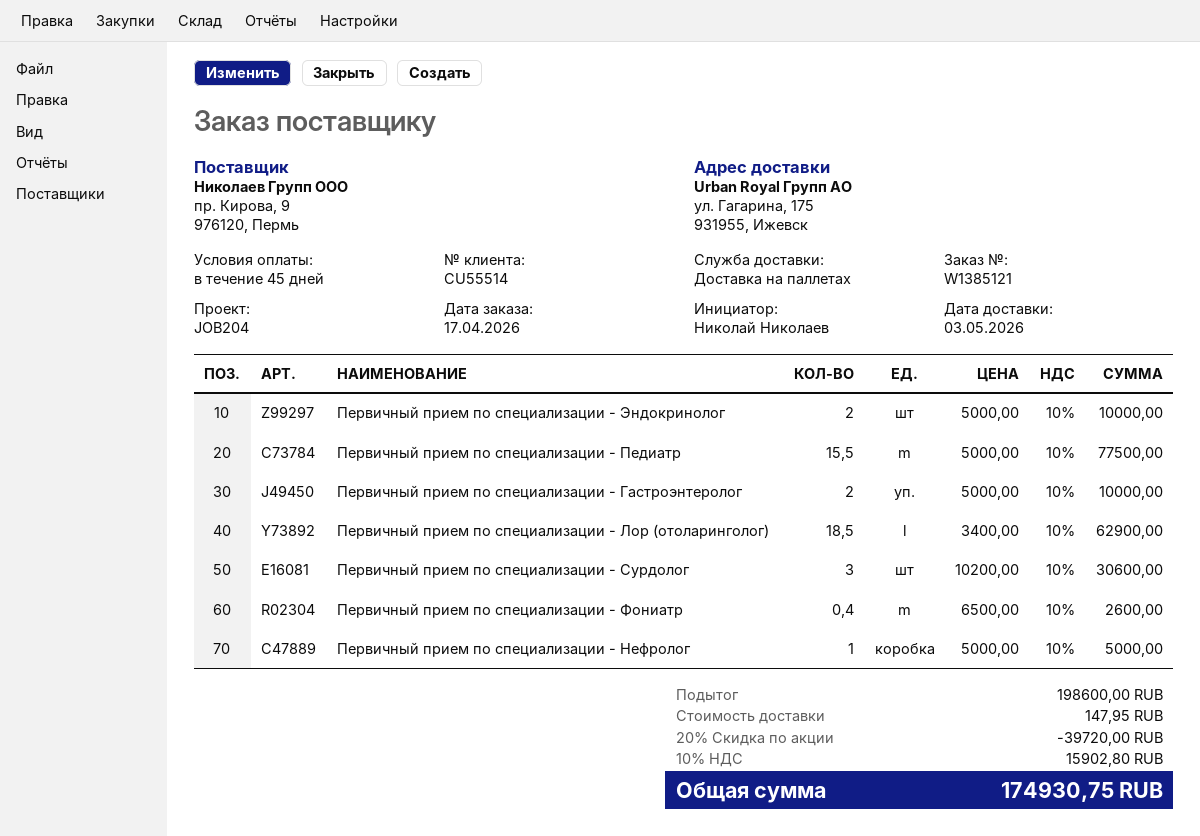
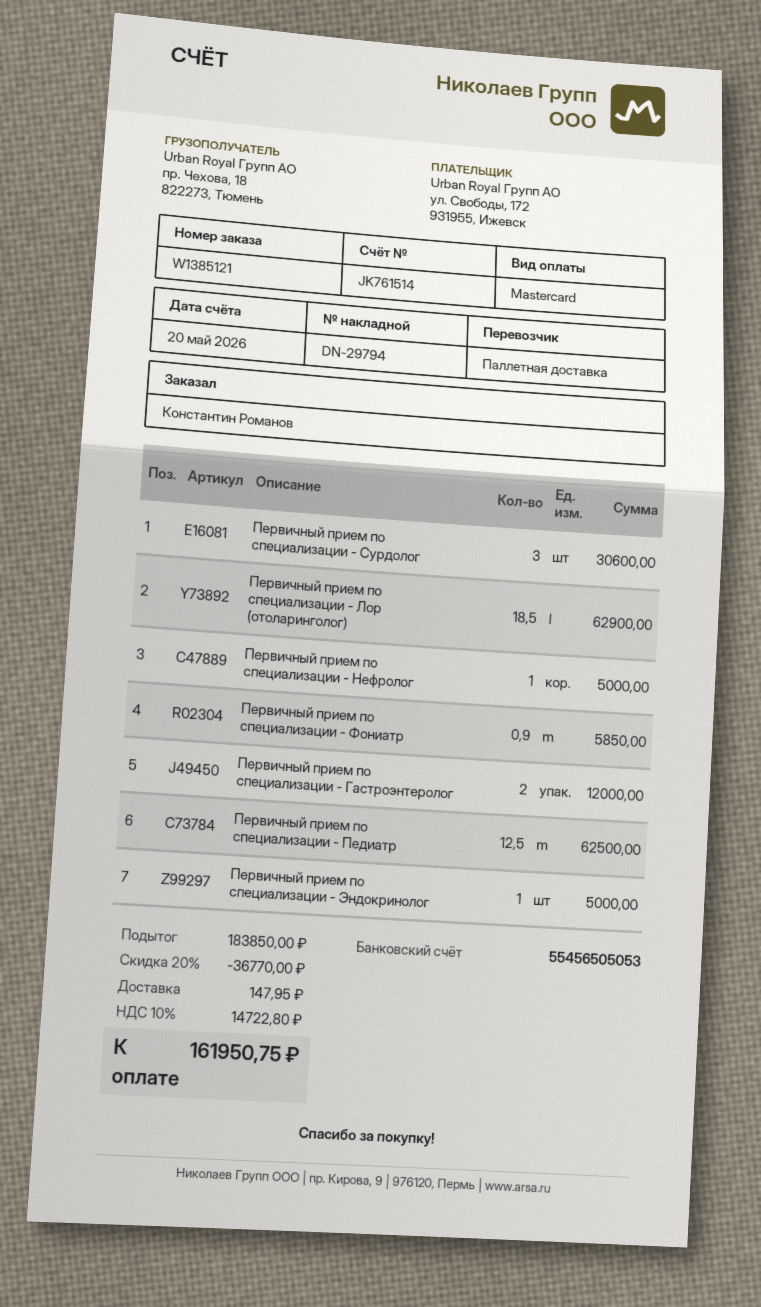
ordered by: Николай Николаев -> Константин Романов
ship to: ул. Гагарина, 175, 931955, Ижевск -> пр. Чехова, 18, 822273, Тюмень
Первичный прием по специализации - Эндокринолог: 2 for 10000.00 -> 1 for 5000.00
Первичный прием по специализации - Педиатр: 15.5 for 77500.00 -> 12.5 for 62500.00
Первичный прием по специализации - Гастроэнтеролог: 2 for 10000.00 -> 2 for 12000.00
Первичный прием по специализации - Фониатр: 0.4 for 2600.00 -> 0.9 for 5850.00
subtotal: 198600.00 -> 183850.00
discount: 20% = 39720.00 -> 20% = 36770.00
tax: 10% = 15902.80 -> 10% = 14722.80
total: 174930.75 -> 161950.75

